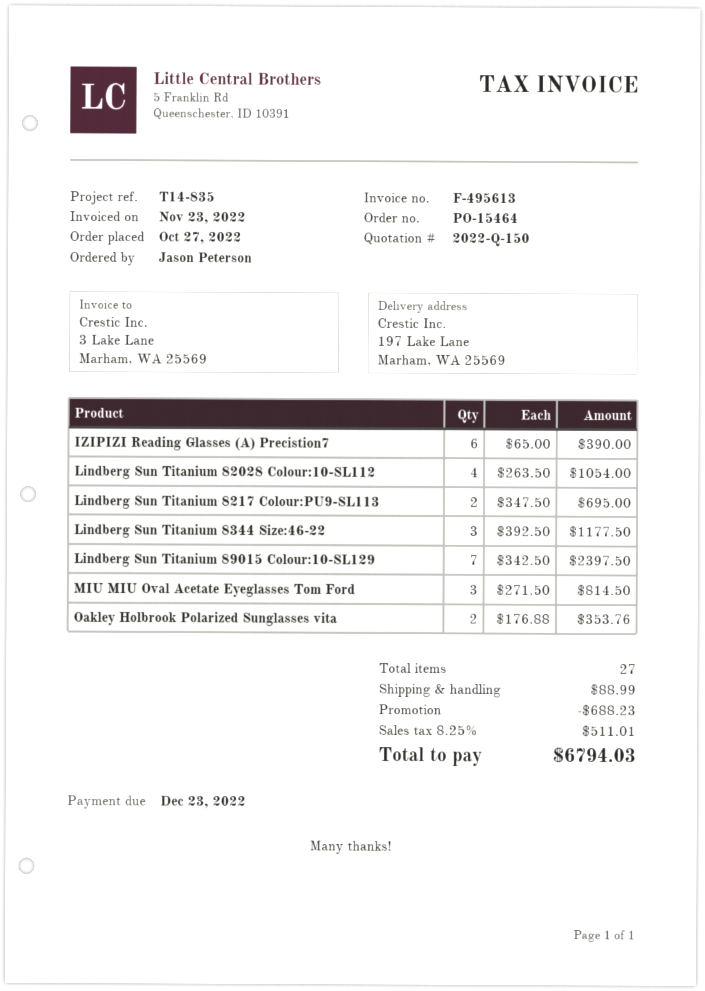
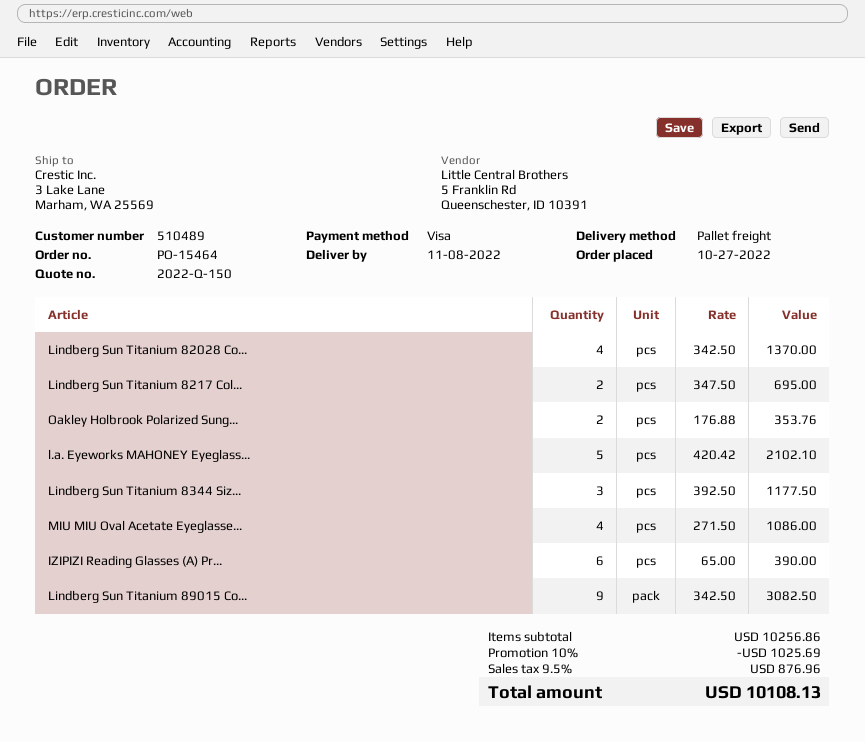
ship to: 197 Lake Lane, Marham, WA 25569 -> 3 Lake Lane, Marham, WA 25569
Lindberg Sun Titanium 82028 Colour:10-SL112: 4 x 263.50 = 1054.00 -> 4 x 342.50 = 1370.00
Lindberg Sun Titanium 89015 Colour:10-SL129: 7 x 342.50 = 2397.50 -> 9 x 342.50 = 3082.50
MIU MIU Oval Acetate Eyeglasses Tom Ford: 3 x 271.50 = 814.50 -> 4 x 271.50 = 1086.00
l.a. Eyeworks MAHONEY Eyeglass...: none -> 5 x 420.42 = 2102.10
discount: 688.23 -> 1025.69
shipping: 88.99 -> none
tax: 8.25% = 511.01 -> 9.5% = 876.96
total: 6794.03 -> 10108.13

